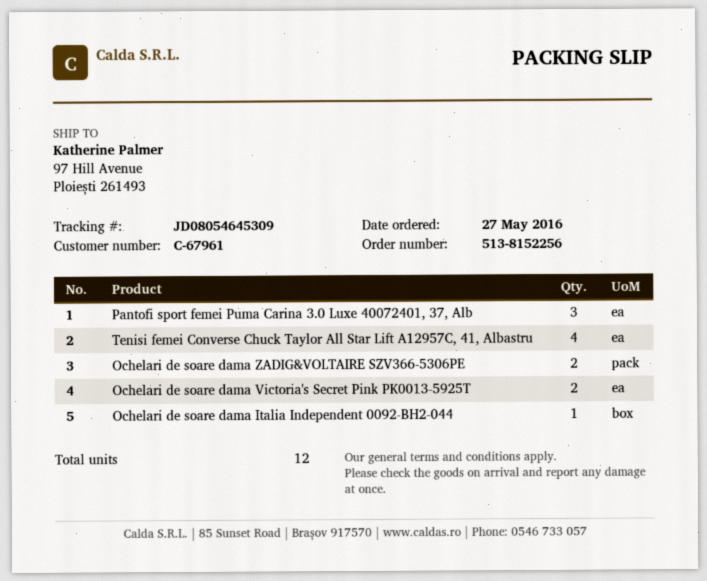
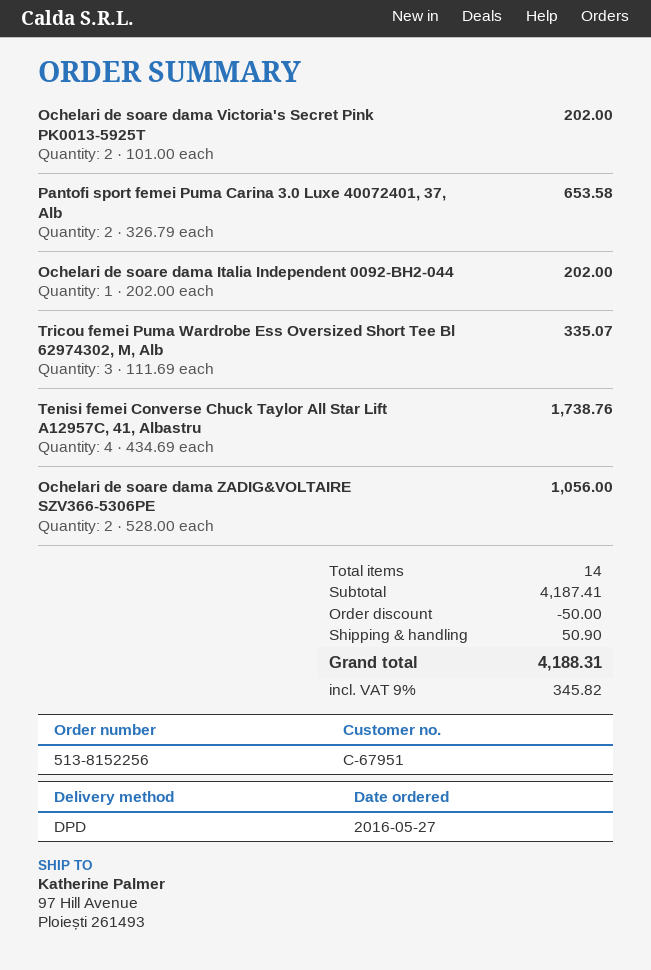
customer number: C-67961 -> C-67951
Pantofi sport femei Puma Carina 3.0 Luxe 40072401, 37, Alb: 3 -> 2
Tricou femei Puma Wardrobe Ess Oversized Short Tee Bl 62974302, M, Alb: none -> 3
total quantity: 12 -> 14

